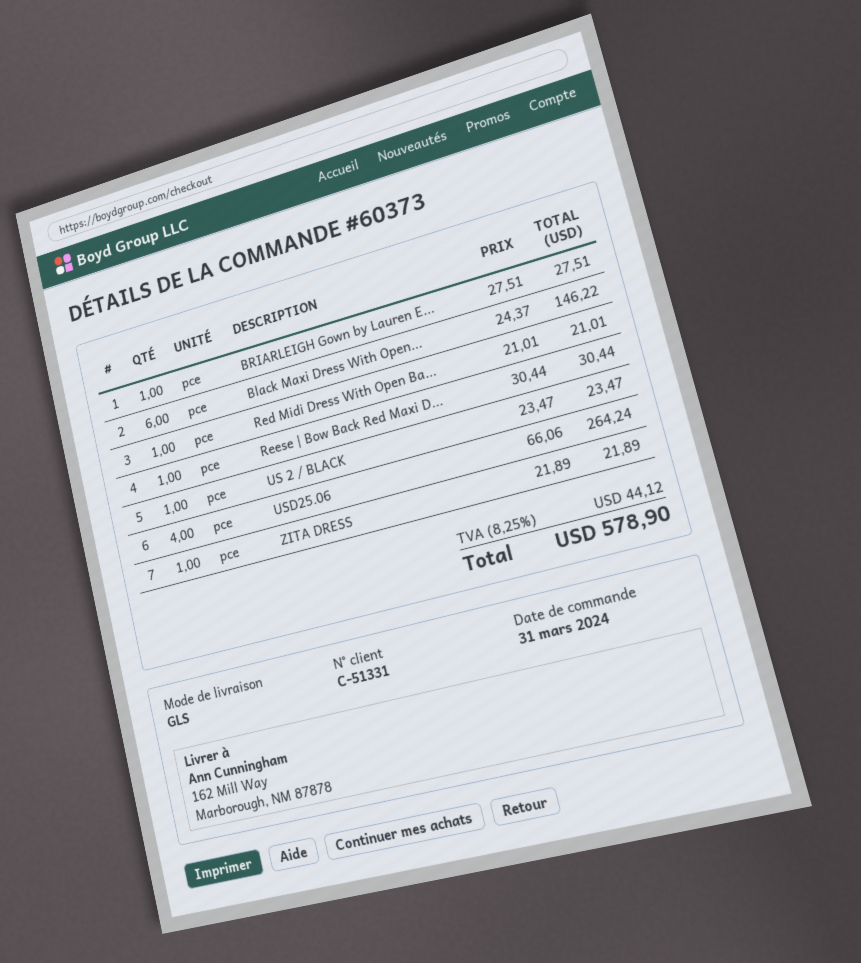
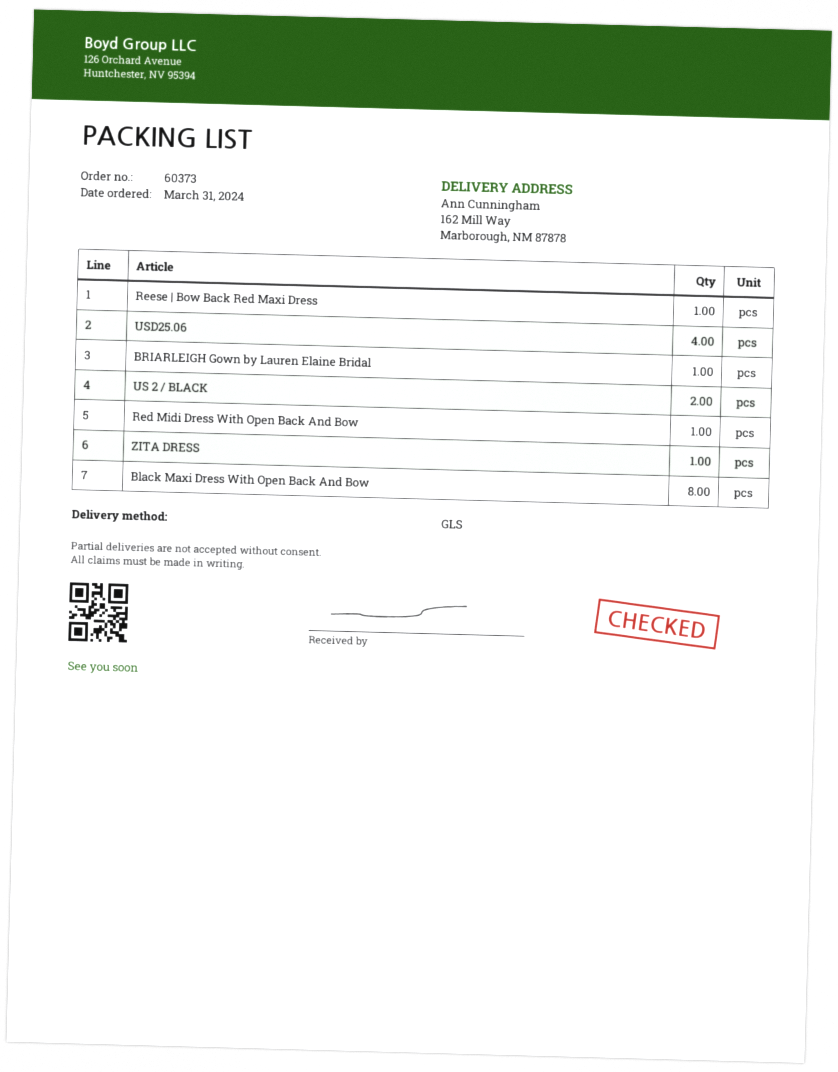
Black Maxi Dress With Open...: 6 -> 8
US 2 / BLACK: 1 -> 2

